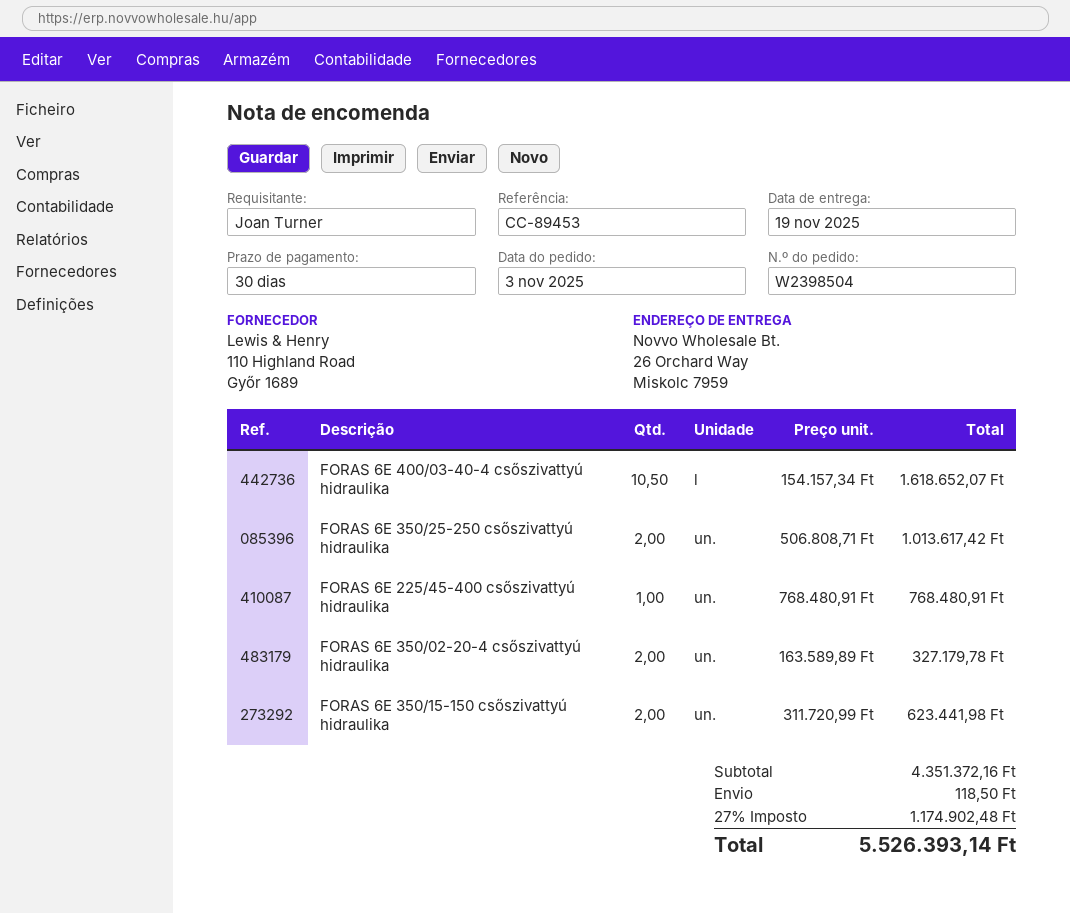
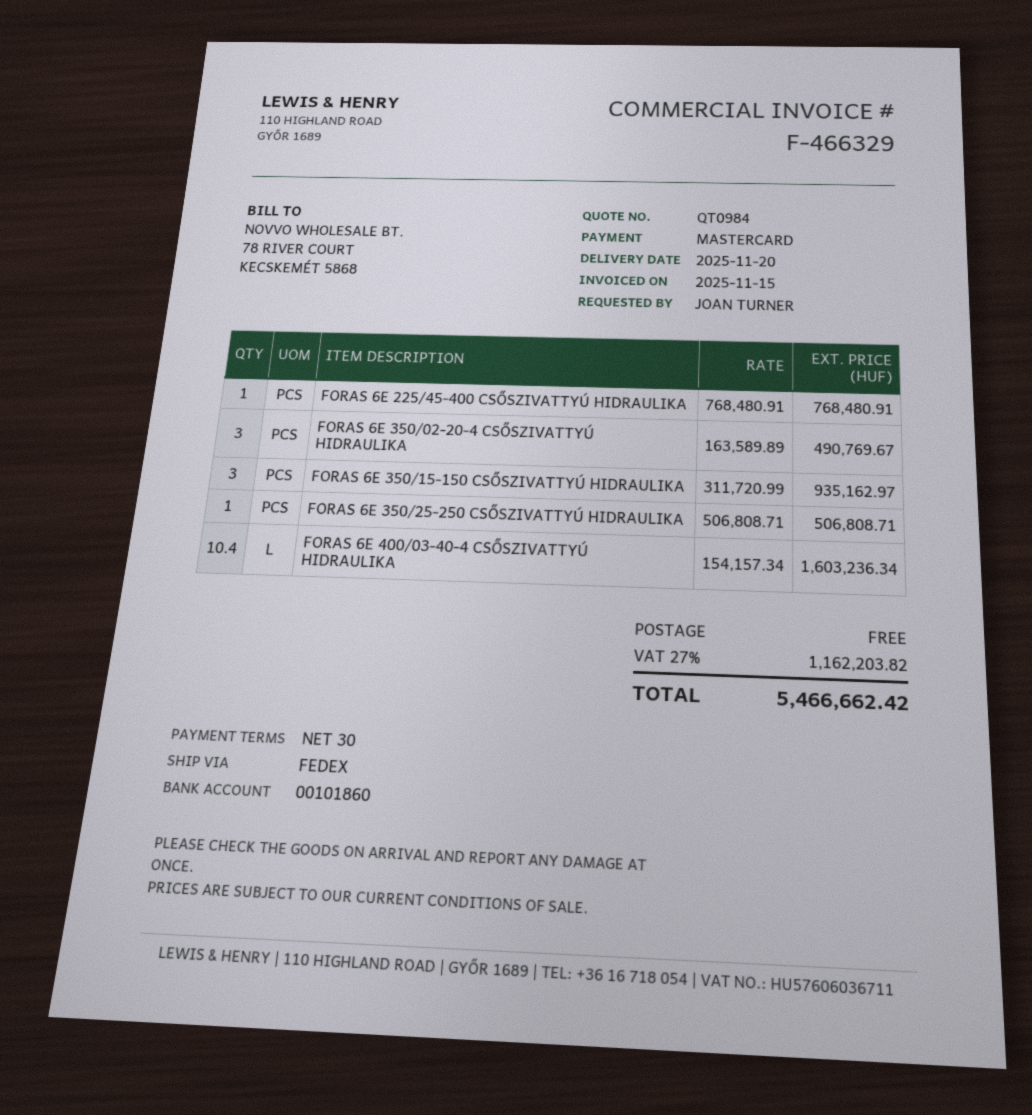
delivery date: 2025-11-19 -> 2025-11-20
FORAS 6E 400/03-40-4 csőszivattyú hidraulika: 10.5 x 154157.34 = 1618652.07 -> 10.4 x 154157.34 = 1603236.34
FORAS 6E 350/25-250 csőszivattyú hidraulika: 2 x 506808.71 = 1013617.42 -> 1 x 506808.71 = 506808.71
FORAS 6E 350/02-20-4 csőszivattyú hidraulika: 2 x 163589.89 = 327179.78 -> 3 x 163589.89 = 490769.67
FORAS 6E 350/15-150 csőszivattyú hidraulika: 2 x 311720.99 = 623441.98 -> 3 x 311720.99 = 935162.97
shipping: 118.50 -> 0.00
tax: 27% = 1174902.48 -> 27% = 1162203.82
total: 5526393.14 -> 5466662.42

